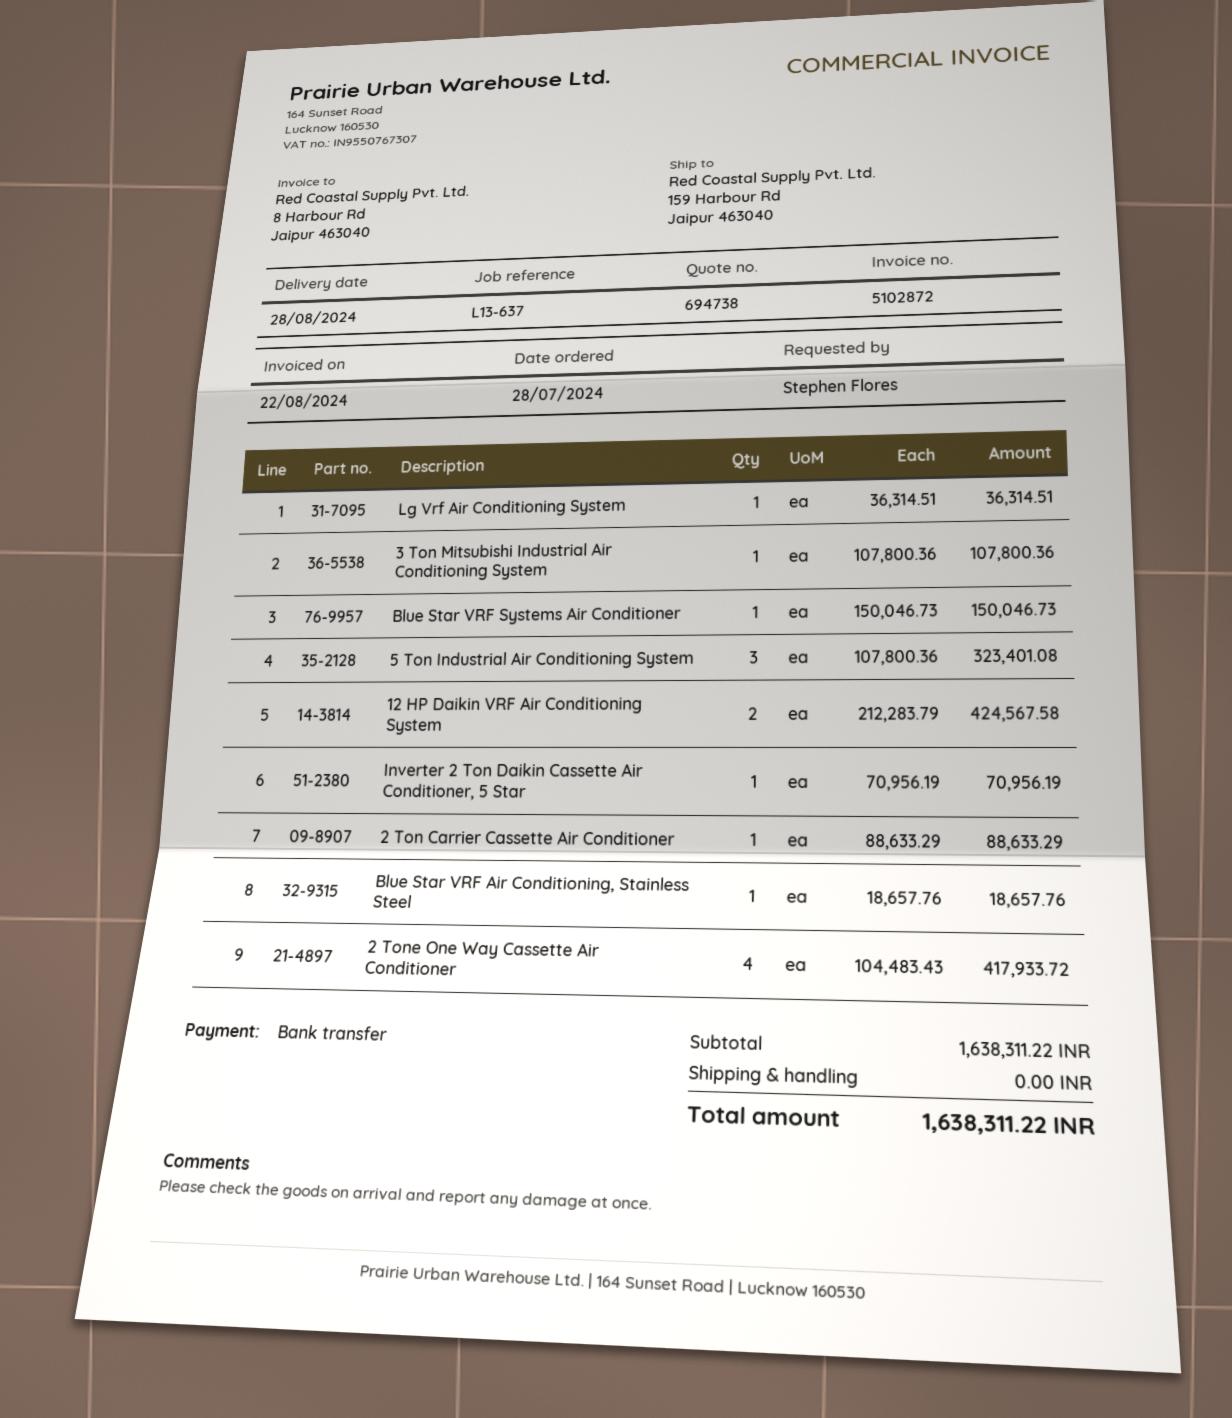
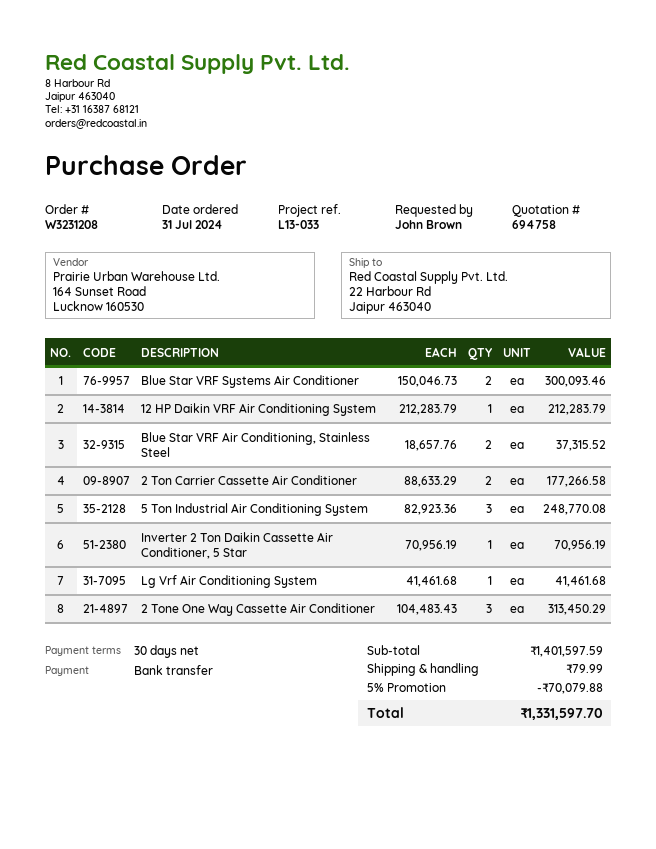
quote number: 694738 -> 694758
order date: 2024-07-28 -> 2024-07-31
reference: L13-637 -> L13-033
ordered by: Stephen Flores -> John Brown
ship to: 159 Harbour Rd, Jaipur 463040 -> 22 Harbour Rd, Jaipur 463040
Lg Vrf Air Conditioning System: 1 x 36314.51 = 36314.51 -> 1 x 41461.68 = 41461.68
3 Ton Mitsubishi Industrial Air Conditioning System: 1 x 107800.36 = 107800.36 -> none
Blue Star VRF Systems Air Conditioner: 1 x 150046.73 = 150046.73 -> 2 x 150046.73 = 300093.46
5 Ton Industrial Air Conditioning System: 3 x 107800.36 = 323401.08 -> 3 x 82923.36 = 248770.08
12 HP Daikin VRF Air Conditioning System: 2 x 212283.79 = 424567.58 -> 1 x 212283.79 = 212283.79
2 Ton Carrier Cassette Air Conditioner: 1 x 88633.29 = 88633.29 -> 2 x 88633.29 = 177266.58
Blue Star VRF Air Conditioning, Stainless Steel: 1 x 18657.76 = 18657.76 -> 2 x 18657.76 = 37315.52
2 Tone One Way Cassette Air Conditioner: 4 x 104483.43 = 417933.72 -> 3 x 104483.43 = 313450.29
subtotal: 1638311.22 -> 1401597.59
discount: none -> 5% = 70079.88
shipping: 0.00 -> 79.99
total: 1638311.22 -> 1331597.70

